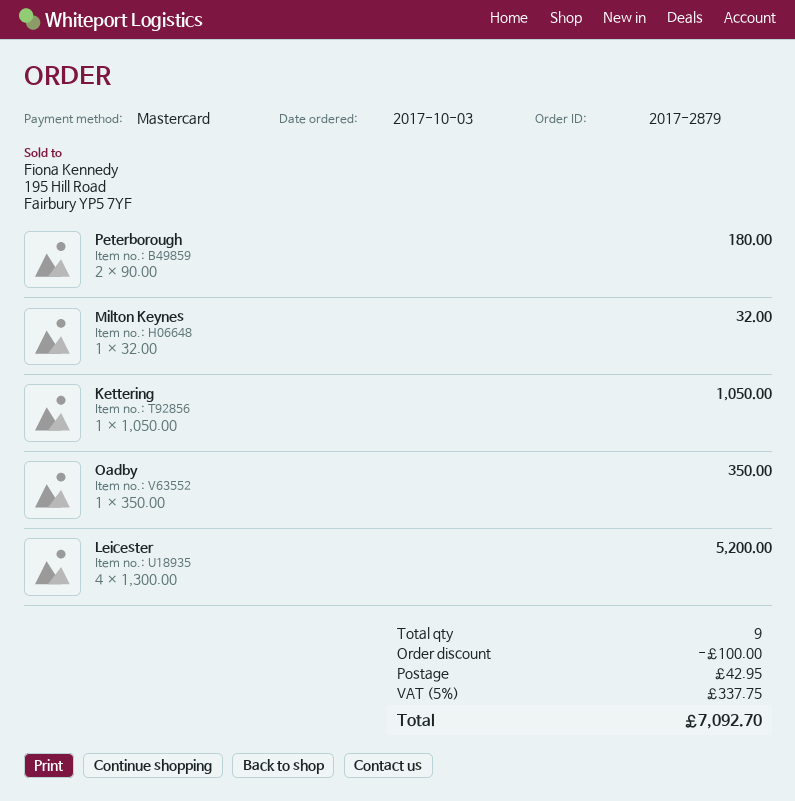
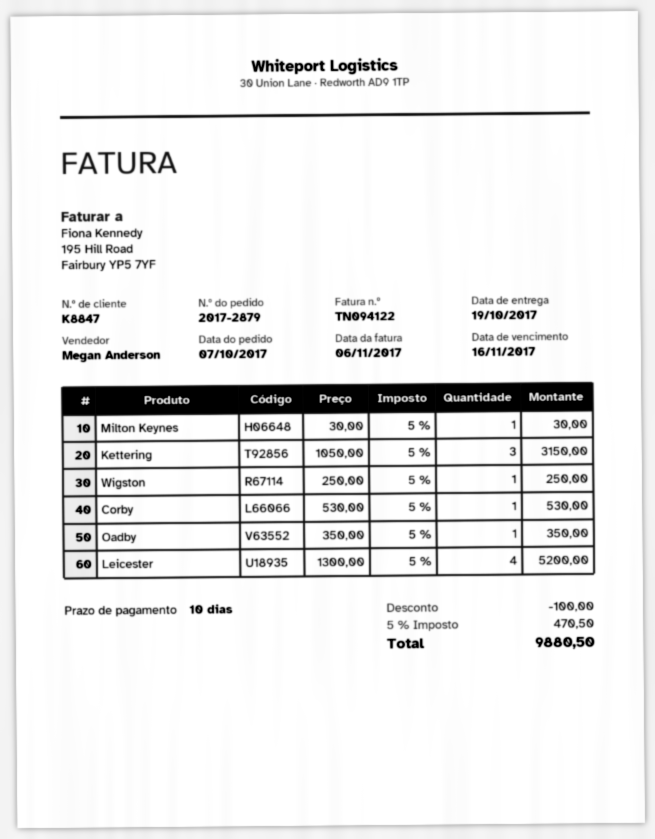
order date: 2017-10-03 -> 2017-10-07
Peterborough: 2 x 90.00 = 180.00 -> none
Milton Keynes: 1 x 32.00 = 32.00 -> 1 x 30.00 = 30.00
Kettering: 1 x 1050.00 = 1050.00 -> 3 x 1050.00 = 3150.00
Wigston: none -> 1 x 250.00 = 250.00
Corby: none -> 1 x 530.00 = 530.00
shipping: 42.95 -> none
tax: 5% = 337.75 -> 5% = 470.50
total: 7092.70 -> 9880.50

